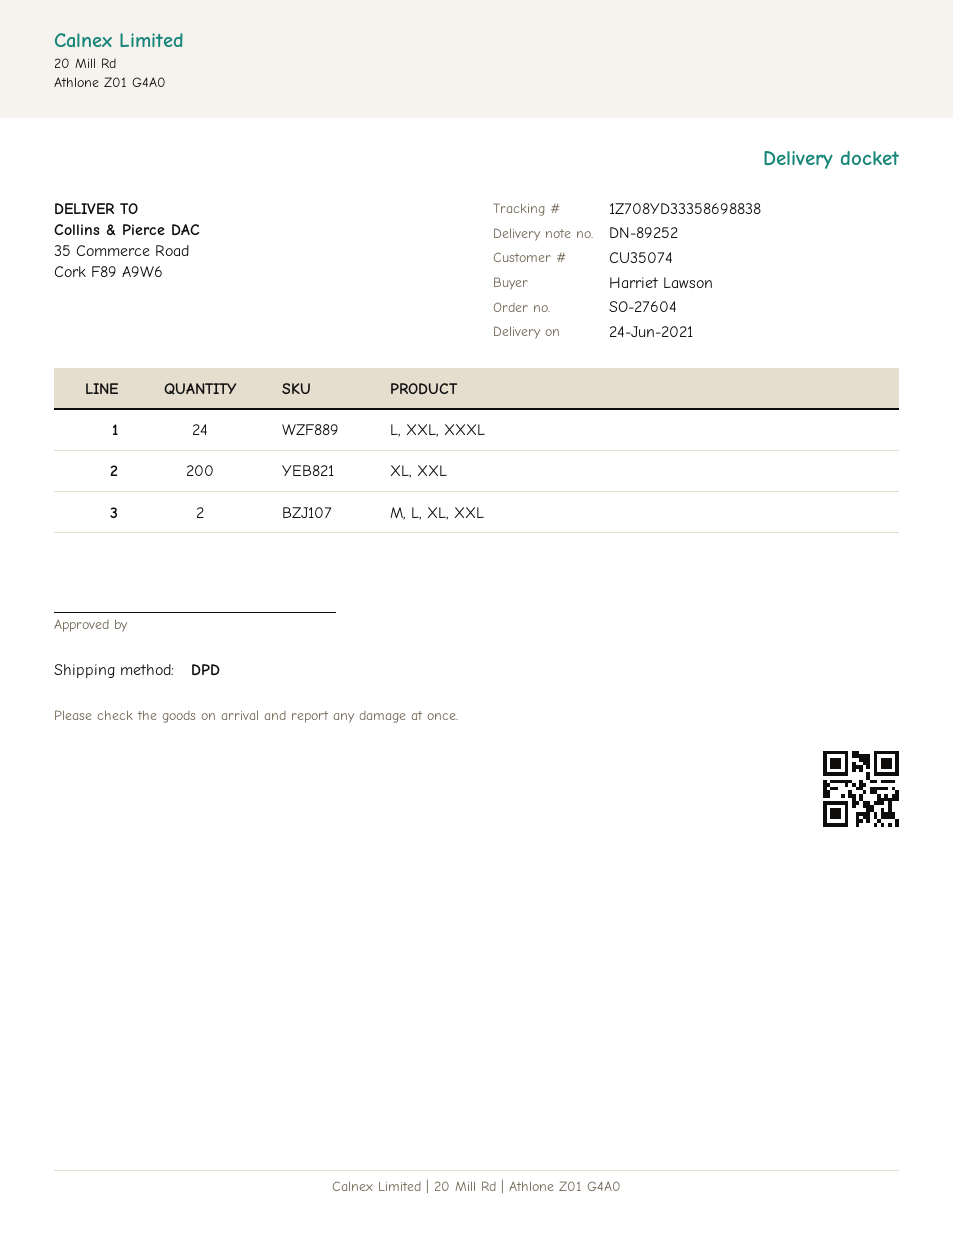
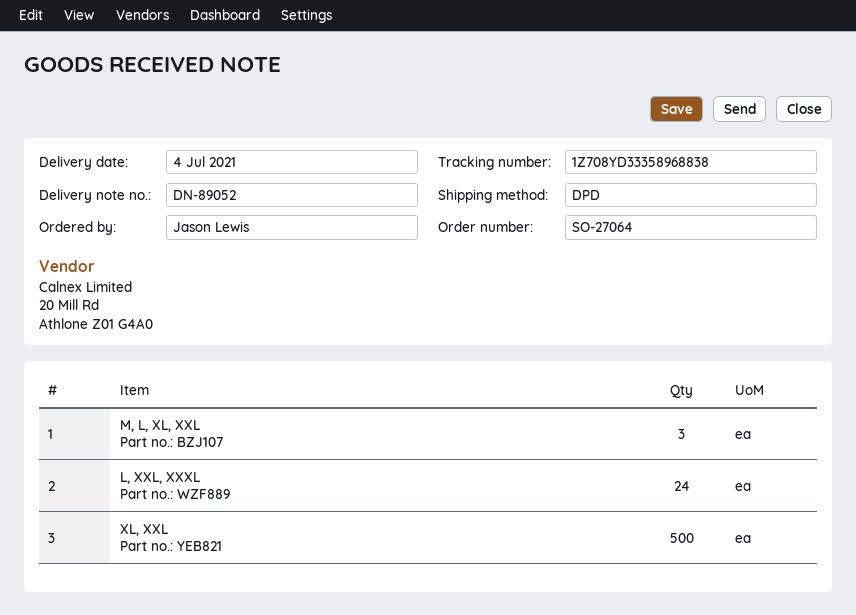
order number: SO-27604 -> SO-27064
delivery note number: DN-89252 -> DN-89052
delivery date: 2021-06-24 -> 2021-07-04
ordered by: Harriet Lawson -> Jason Lewis
tracking number: 1Z708YD33358698838 -> 1Z708YD33358968838
XL, XXL: 200 -> 500
M, L, XL, XXL: 2 -> 3

